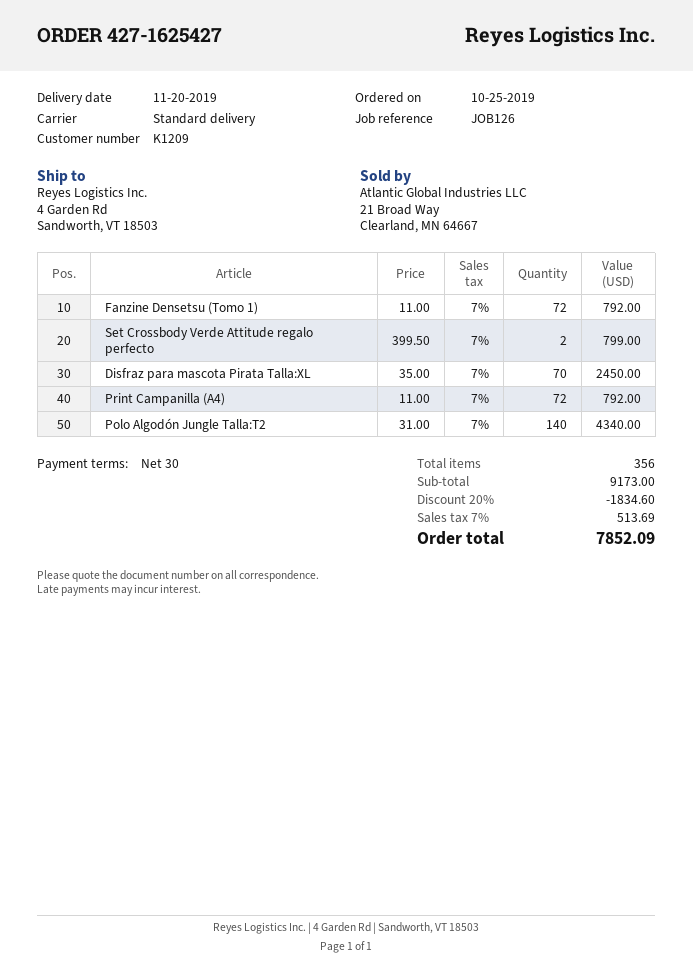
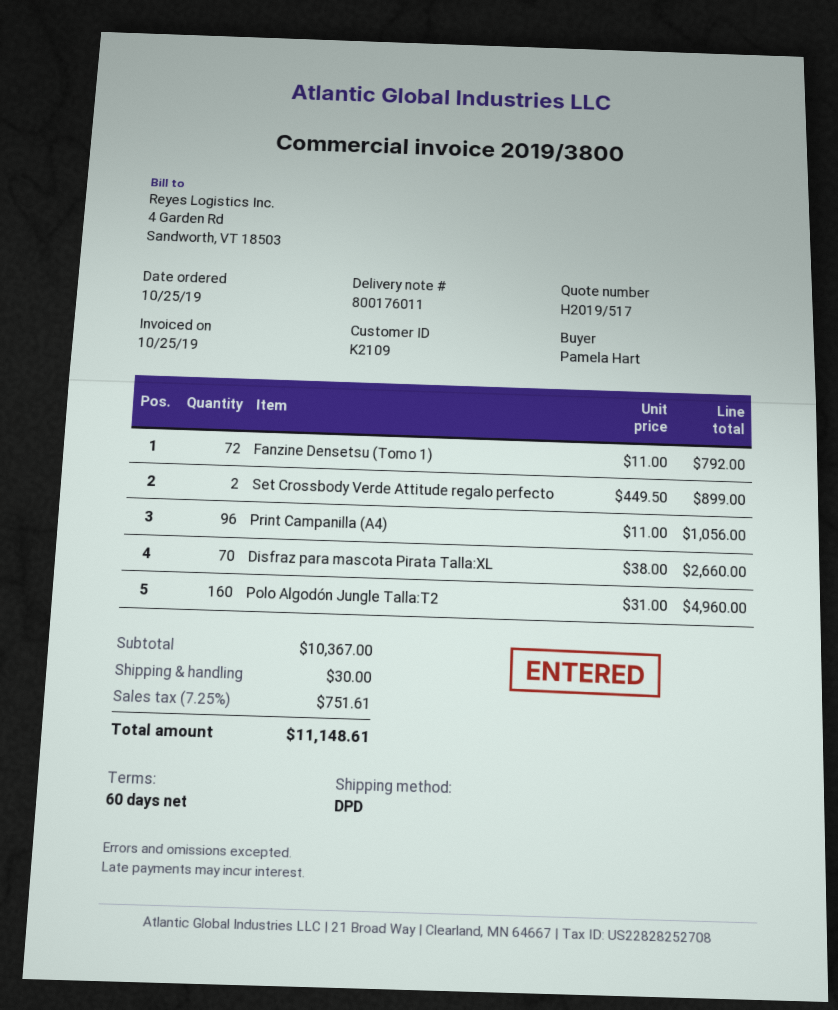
payment terms: 30 days -> 60 days
customer number: K1209 -> K2109
shipping method: standard -> DPD
Set Crossbody Verde Attitude regalo perfecto: 2 x 399.50 = 799.00 -> 2 x 449.50 = 899.00
Disfraz para mascota Pirata Talla:XL: 70 x 35.00 = 2450.00 -> 70 x 38.00 = 2660.00
Print Campanilla (A4): 72 x 11.00 = 792.00 -> 96 x 11.00 = 1056.00
Polo Algodón Jungle Talla:T2: 140 x 31.00 = 4340.00 -> 160 x 31.00 = 4960.00
subtotal: 9173.00 -> 10367.00
discount: 20% = 1834.60 -> none
shipping: none -> 30.00
tax: 7% = 513.69 -> 7.25% = 751.61
total: 7852.09 -> 11148.61

